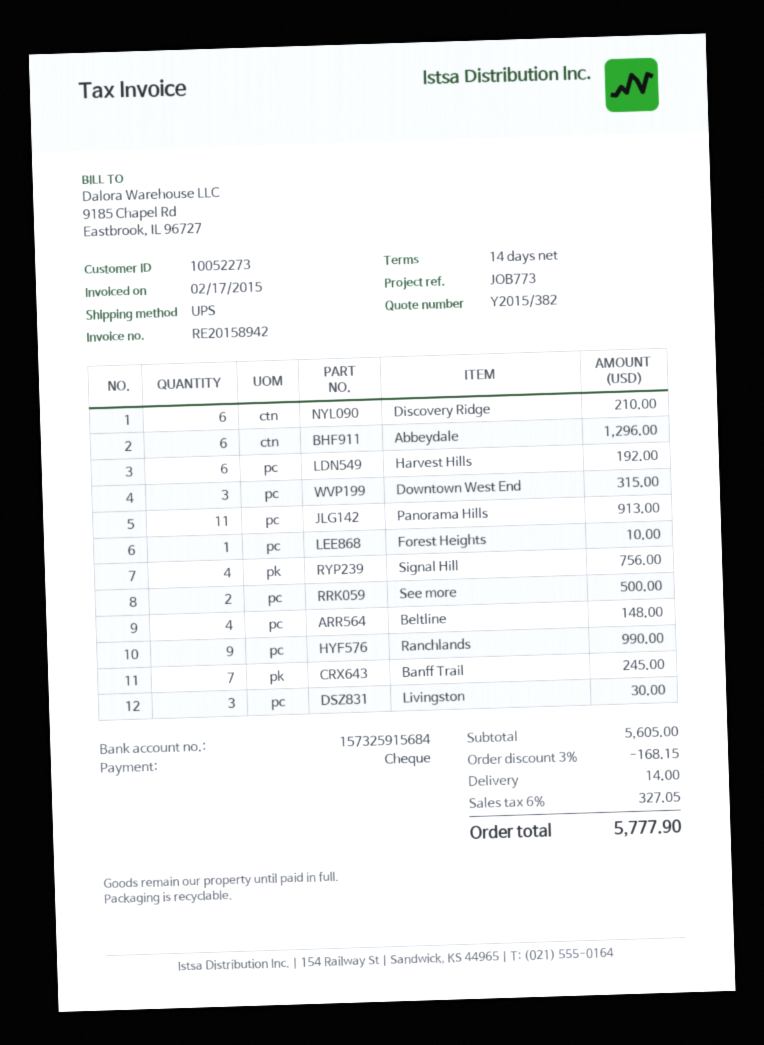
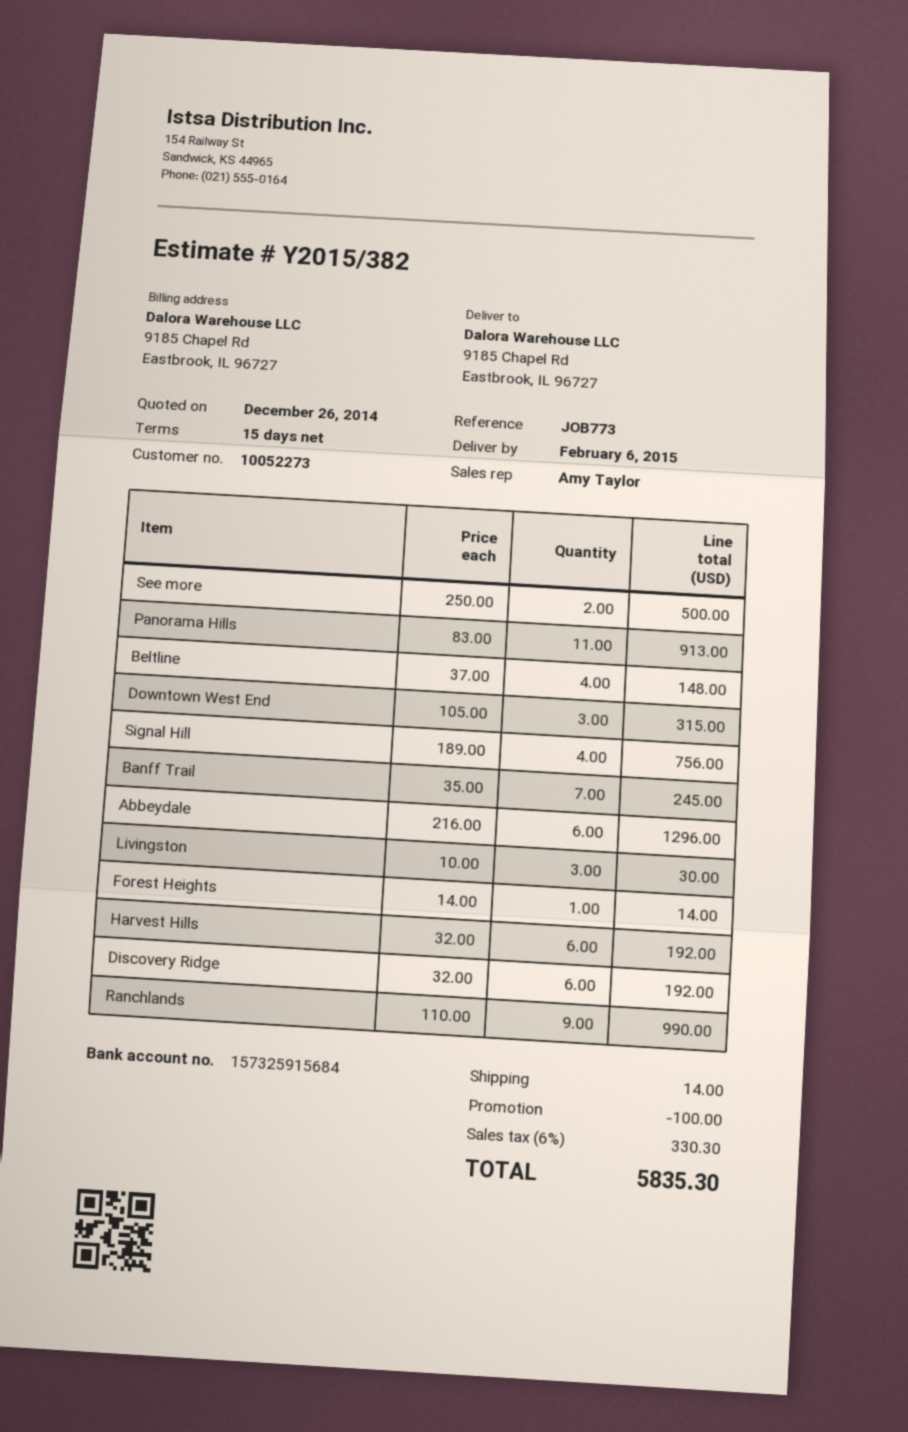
payment terms: 14 days -> 15 days
Discovery Ridge: 6 for 210.00 -> 6 for 192.00
Forest Heights: 1 for 10.00 -> 1 for 14.00
discount: 168.15 -> 100.00
tax: 6% = 327.05 -> 6% = 330.30
total: 5777.90 -> 5835.30

